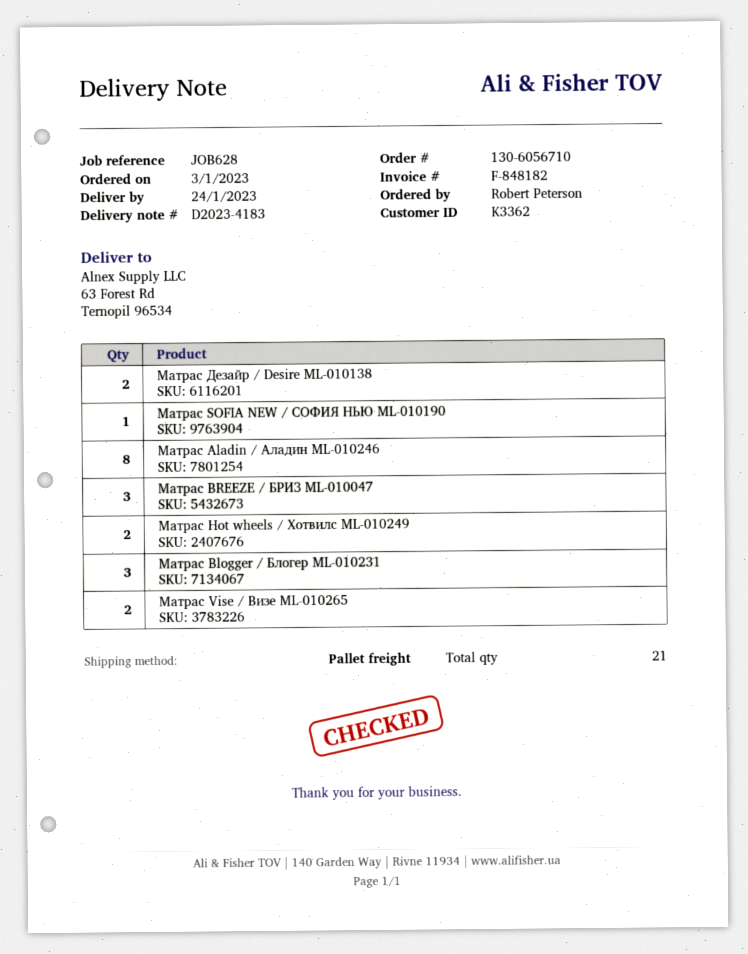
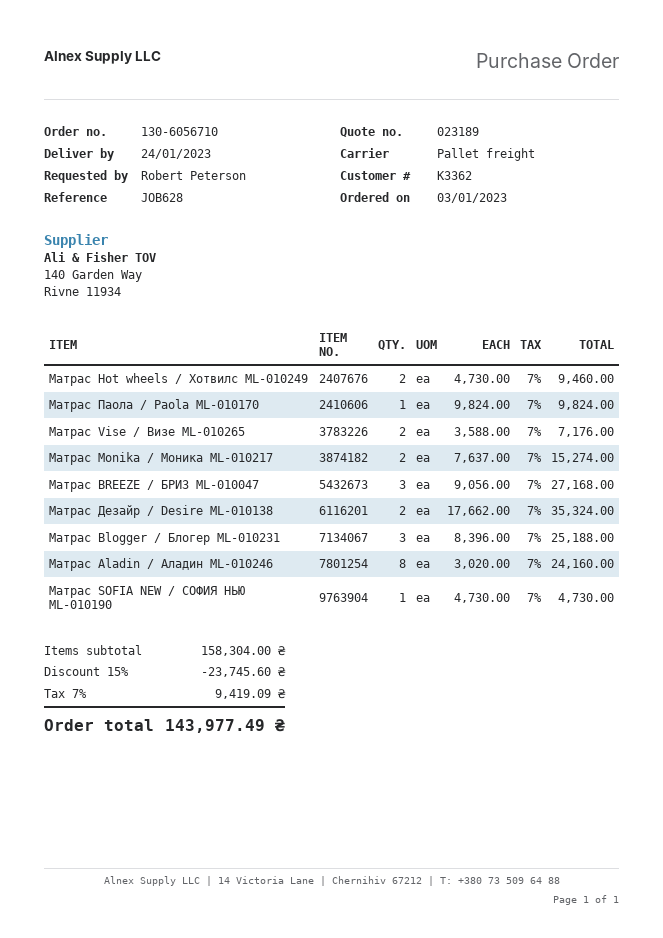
Матрас Паола / Paola ML-010170: none -> 1
Матрас Monika / Моника ML-010217: none -> 2

